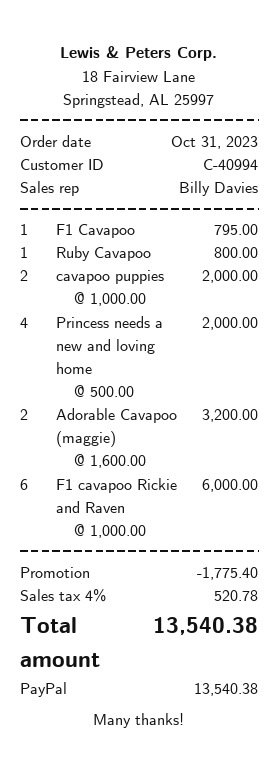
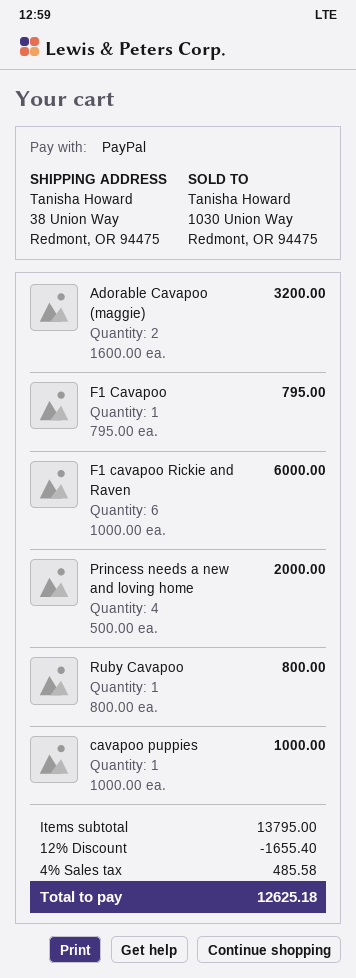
cavapoo puppies: 2 x 1000.00 = 2000.00 -> 1 x 1000.00 = 1000.00
discount: 1775.40 -> 1655.40
tax: 4% = 520.78 -> 4% = 485.58
total: 13540.38 -> 12625.18

